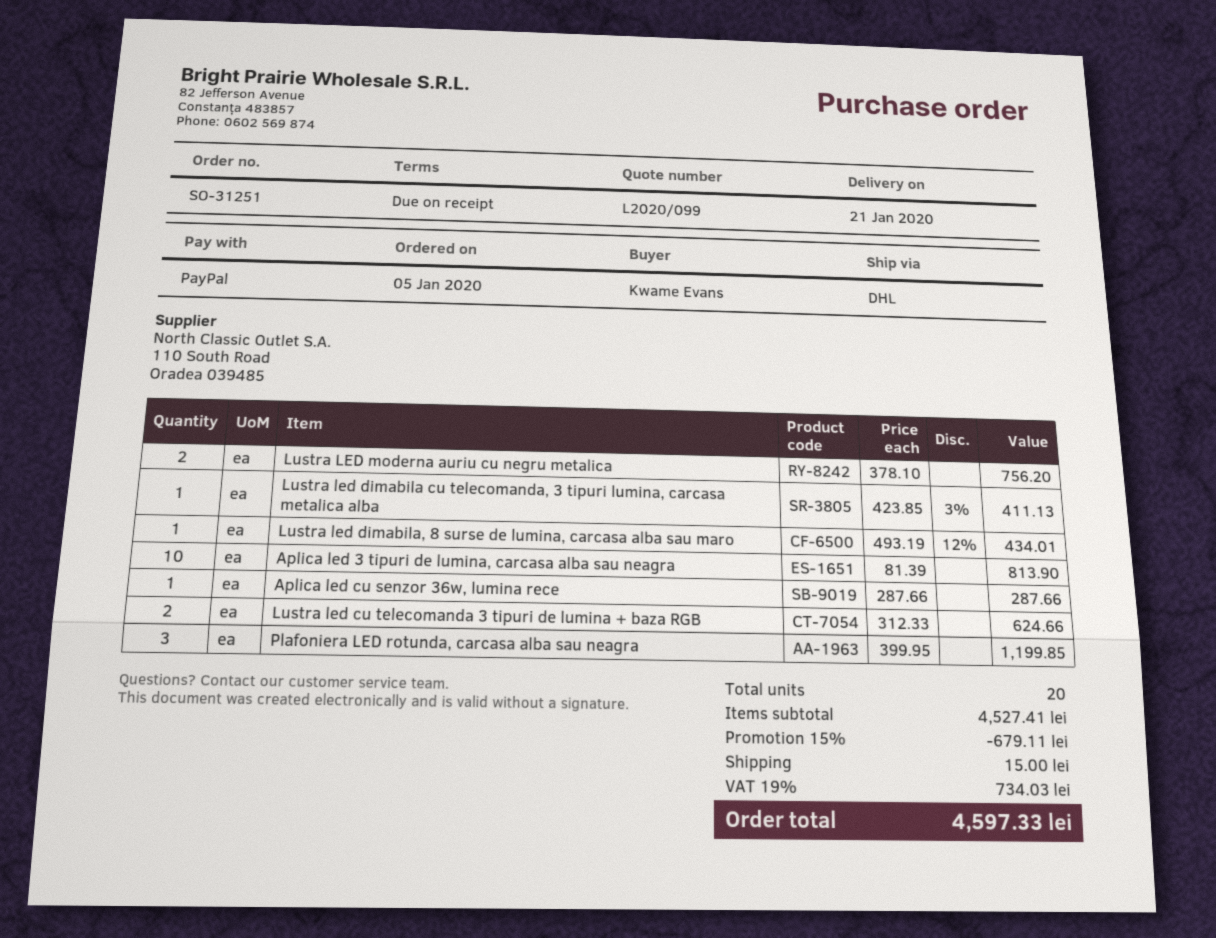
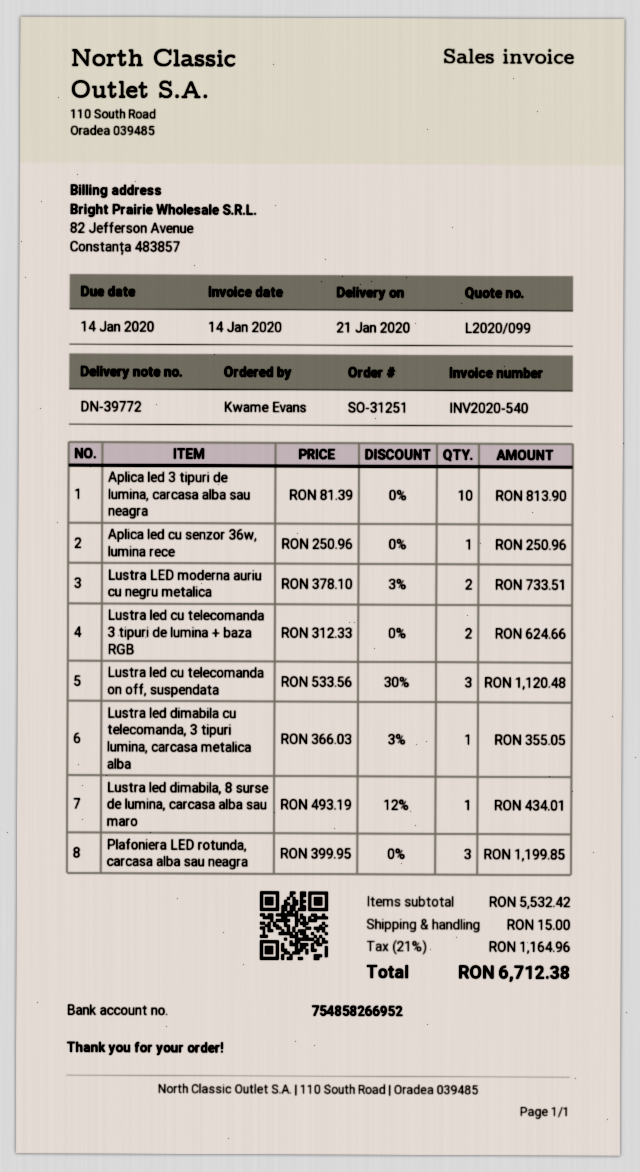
Lustra LED moderna auriu cu negru metalica: 2 x 378.10 = 756.20 -> 2 x 378.10 - 3% = 733.51
Lustra led dimabila cu telecomanda, 3 tipuri lumina, carcasa metalica alba: 1 x 423.85 - 3% = 411.13 -> 1 x 366.03 - 3% = 355.05
Aplica led cu senzor 36w, lumina rece: 1 x 287.66 = 287.66 -> 1 x 250.96 = 250.96
Lustra led cu telecomanda on off, suspendata: none -> 3 x 533.56 - 30% = 1120.48
subtotal: 4527.41 -> 5532.42
discount: 15% = 679.11 -> none
tax: 19% = 734.03 -> 21% = 1164.96
total: 4597.33 -> 6712.38

